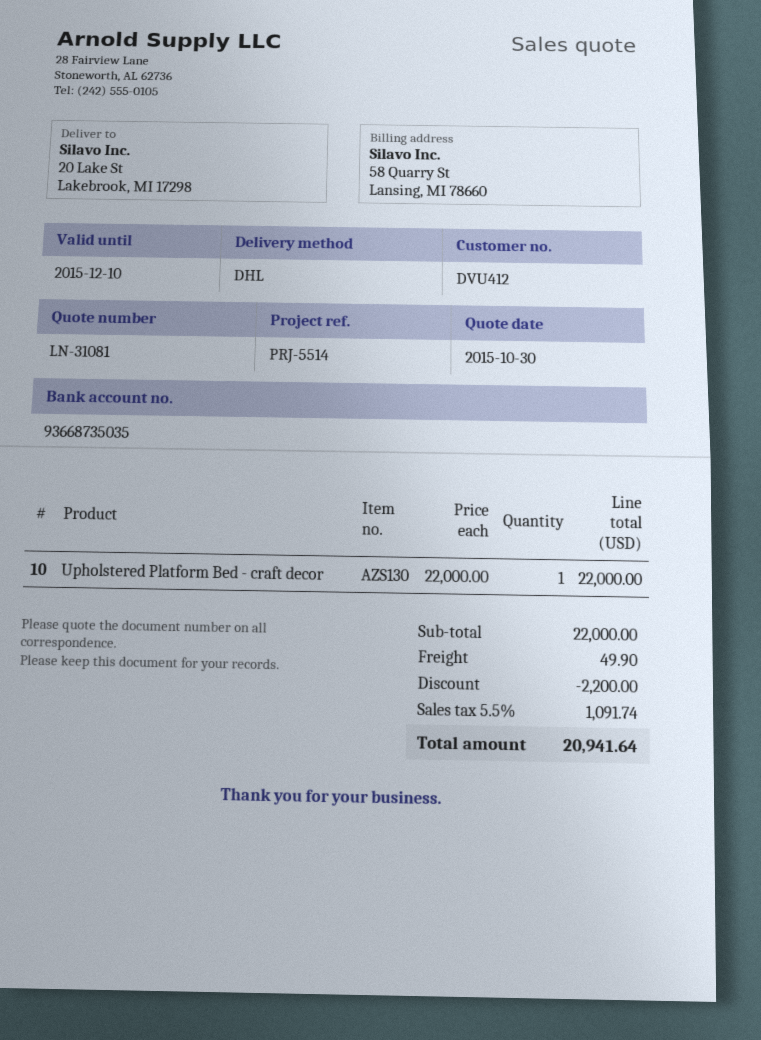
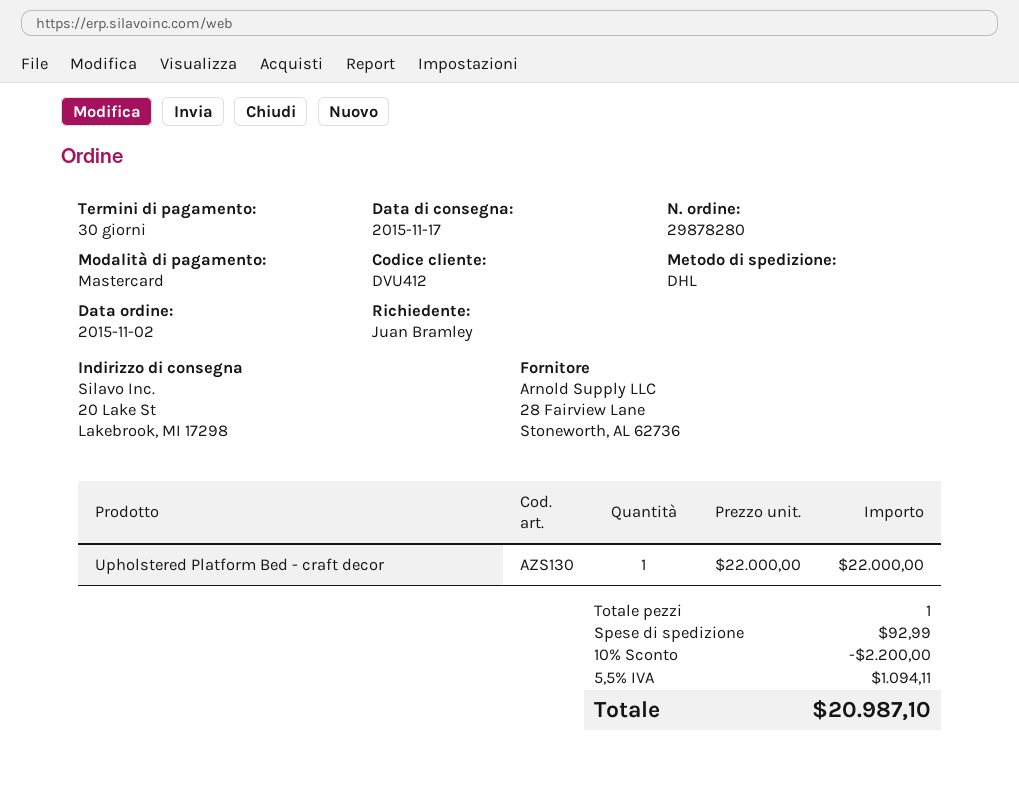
shipping: 49.90 -> 92.99
tax: 5.5% = 1091.74 -> 5.5% = 1094.11
total: 20941.64 -> 20987.10

